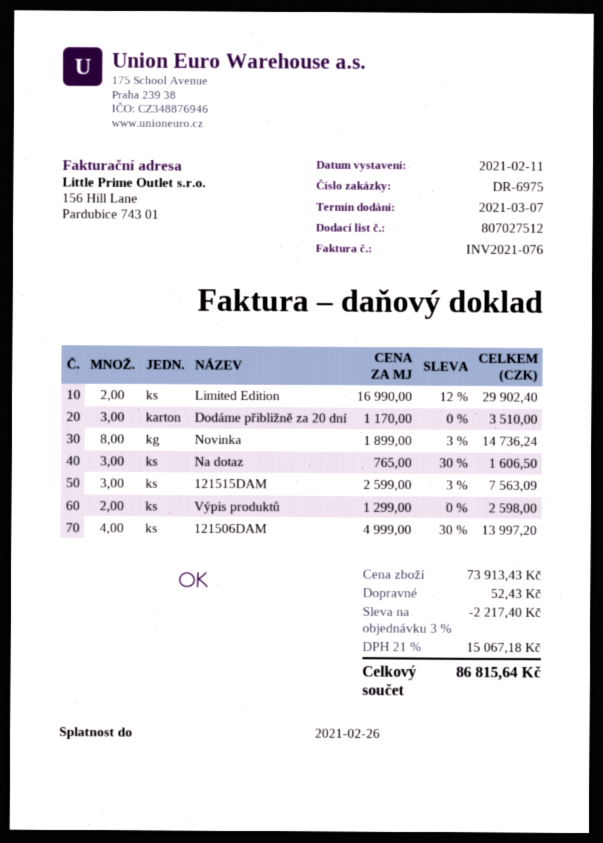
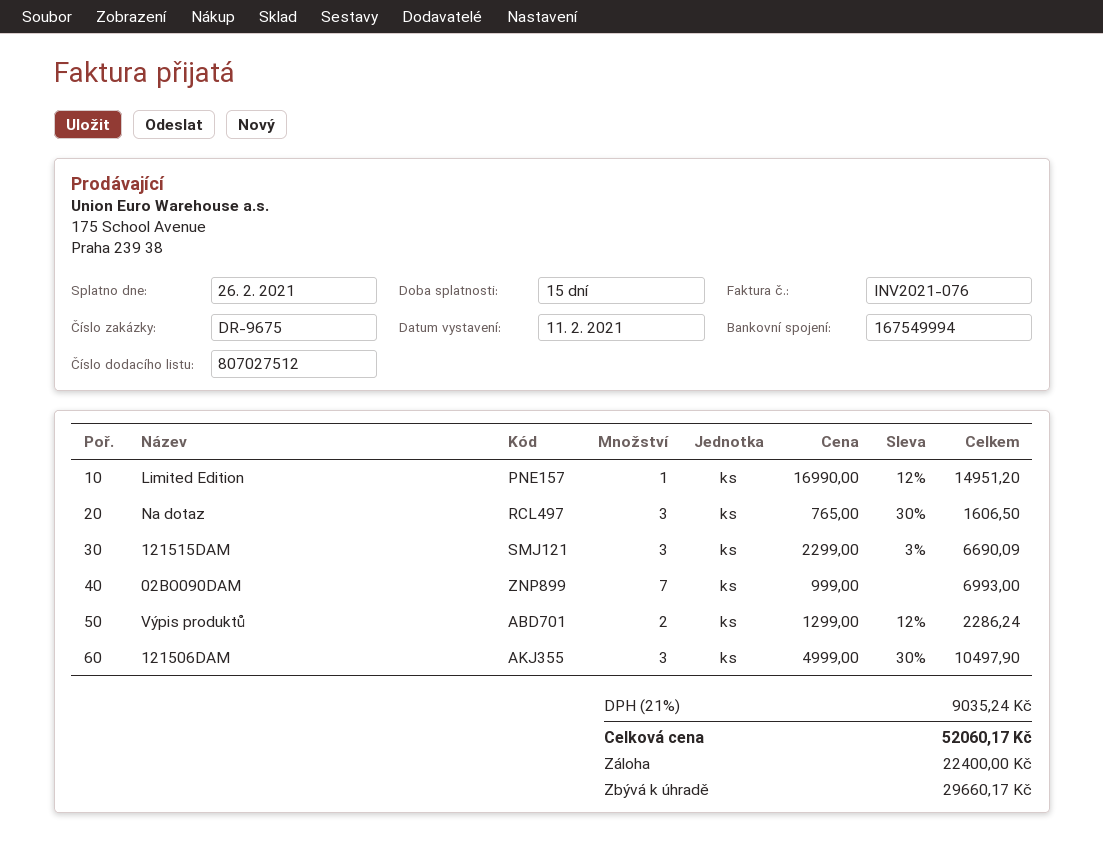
reference: DR-6975 -> DR-9675
Limited Edition: 2 x 16990.00 - 12% = 29902.40 -> 1 x 16990.00 - 12% = 14951.20
Dodáme přibližně za 20 dní: 3 x 1170.00 = 3510.00 -> none
Novinka: 8 x 1899.00 - 3% = 14736.24 -> none
121515DAM: 3 x 2599.00 - 3% = 7563.09 -> 3 x 2299.00 - 3% = 6690.09
Výpis produktů: 2 x 1299.00 = 2598.00 -> 2 x 1299.00 - 12% = 2286.24
121506DAM: 4 x 4999.00 - 30% = 13997.20 -> 3 x 4999.00 - 30% = 10497.90
02BO090DAM: none -> 7 x 999.00 = 6993.00
discount: 3% = 2217.40 -> none
shipping: 52.43 -> none
tax: 21% = 15067.18 -> 21% = 9035.24
total: 86815.64 -> 52060.17

